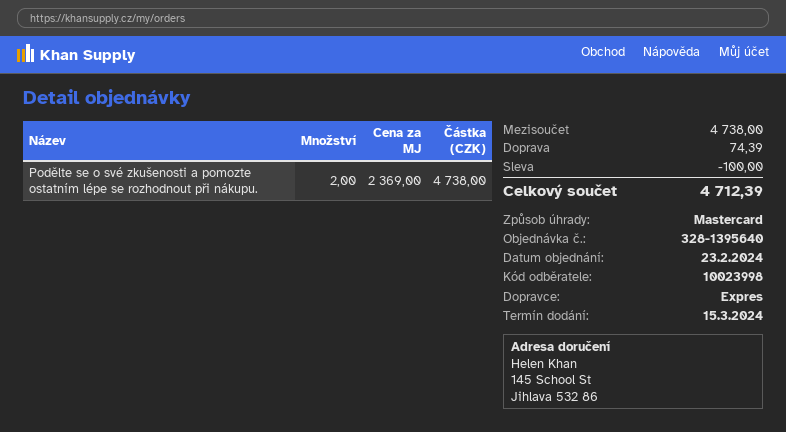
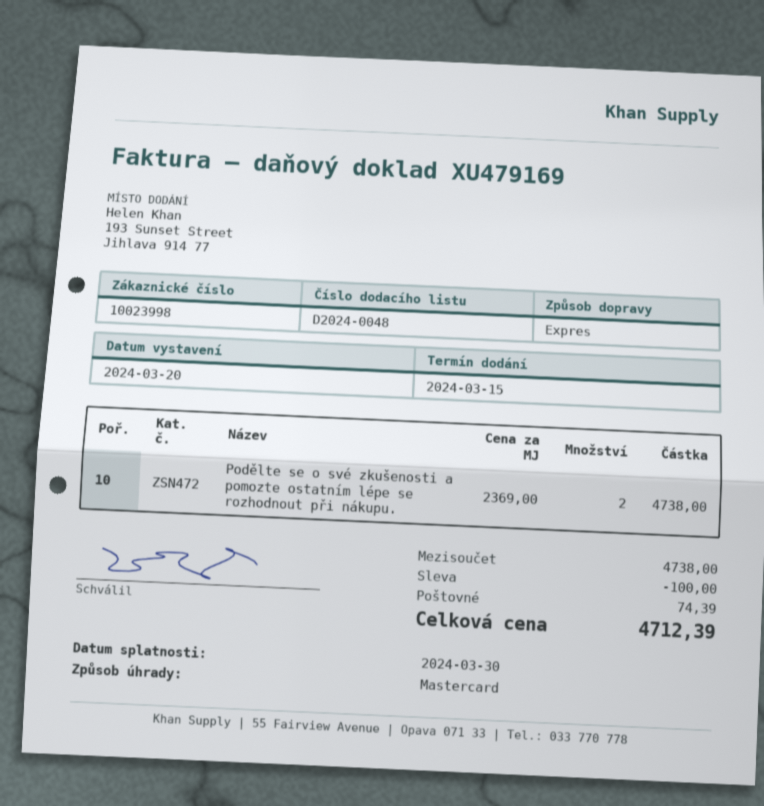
ship to: 145 School St, Jihlava 532 86 -> 193 Sunset Street, Jihlava 914 77

